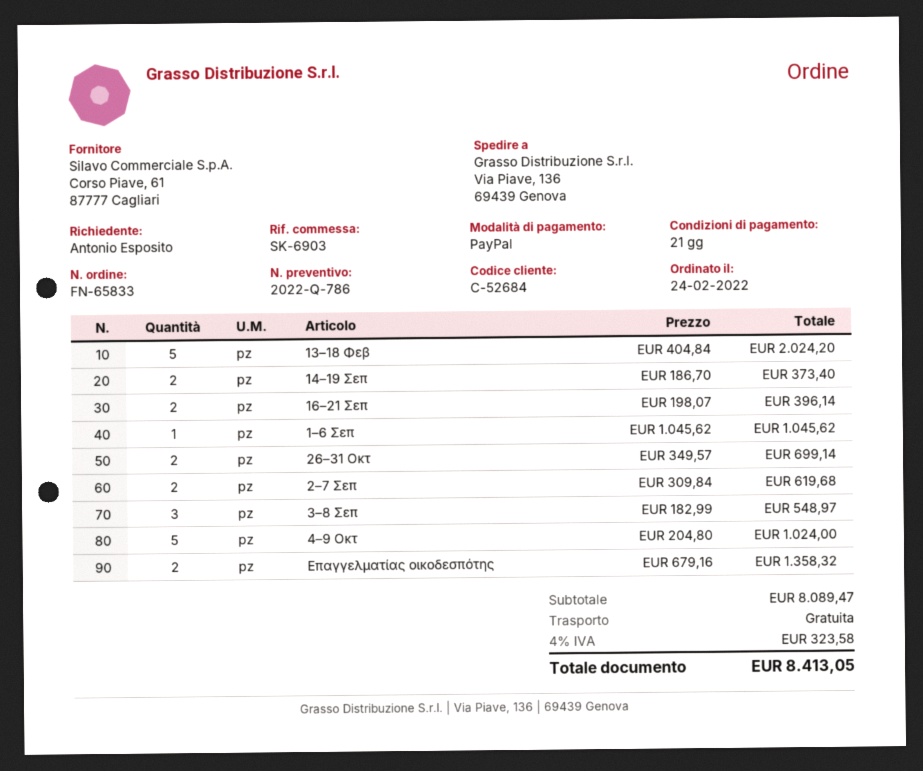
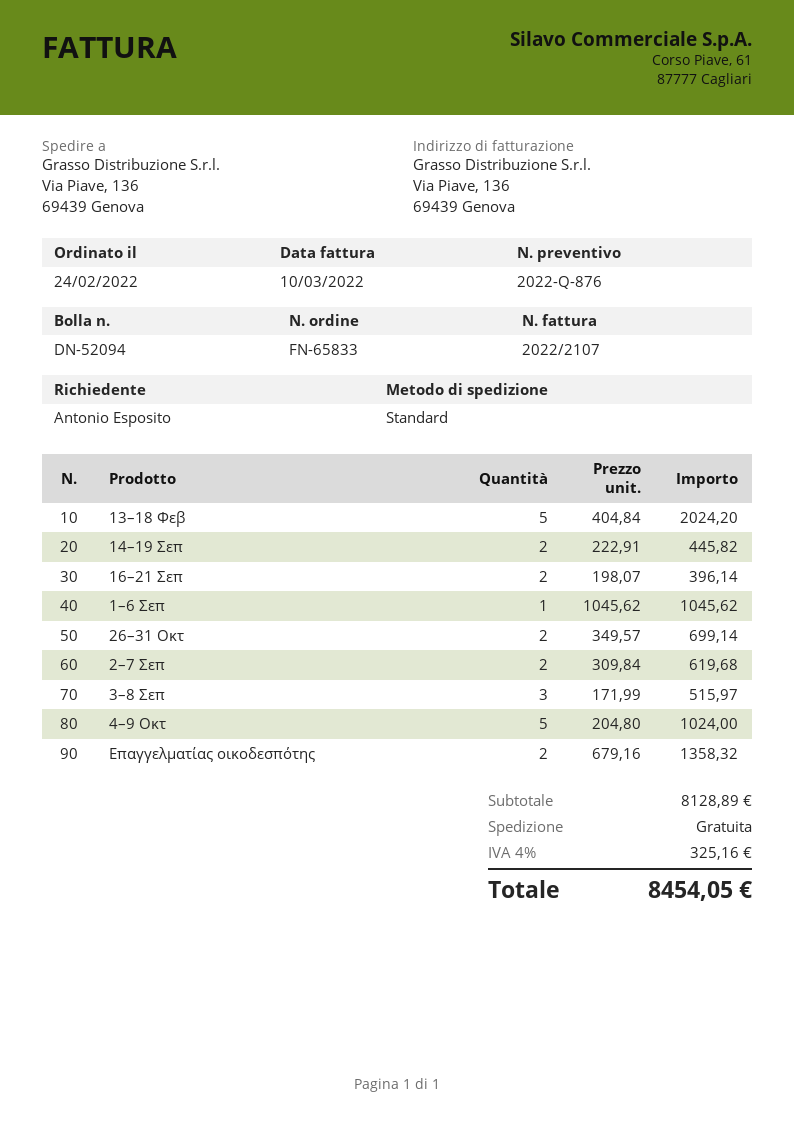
quote number: 2022-Q-786 -> 2022-Q-876
14–19 Σεπ: 2 x 186.70 = 373.40 -> 2 x 222.91 = 445.82
3–8 Σεπ: 3 x 182.99 = 548.97 -> 3 x 171.99 = 515.97
subtotal: 8089.47 -> 8128.89
tax: 4% = 323.58 -> 4% = 325.16
total: 8413.05 -> 8454.05

